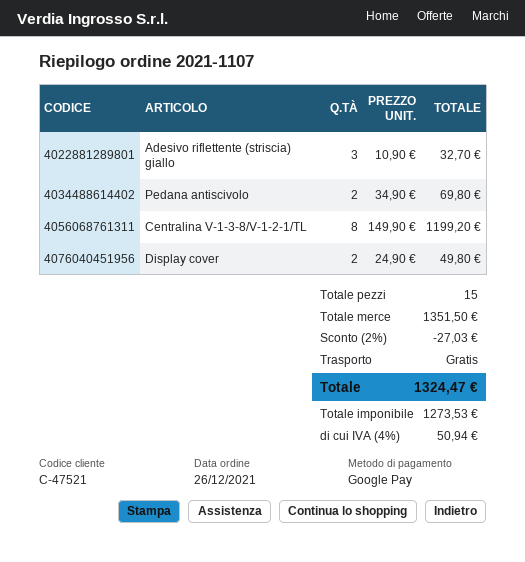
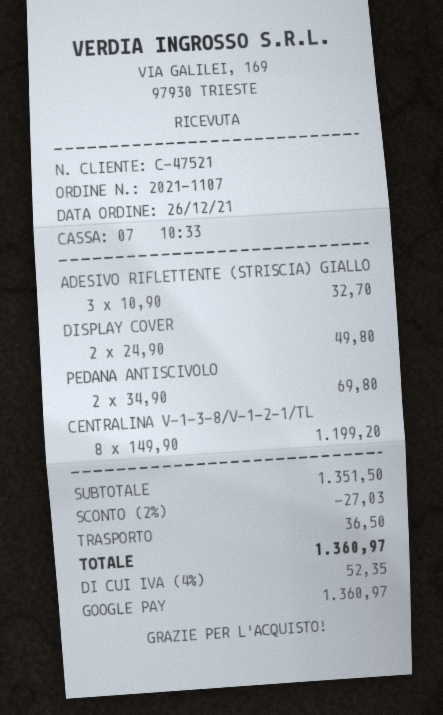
shipping: 0.00 -> 36.50
tax: 4% = 50.94 -> 4% = 52.35
total: 1324.47 -> 1360.97

